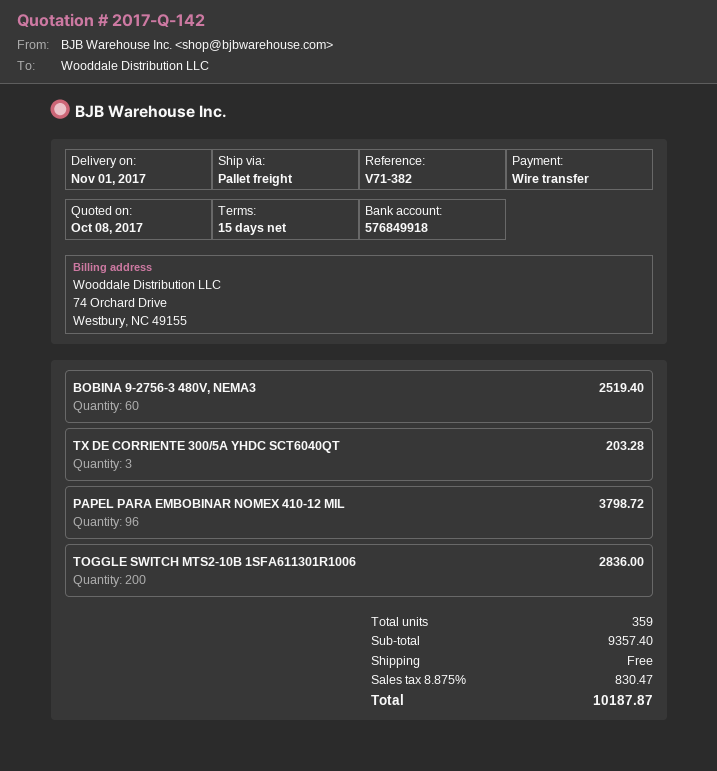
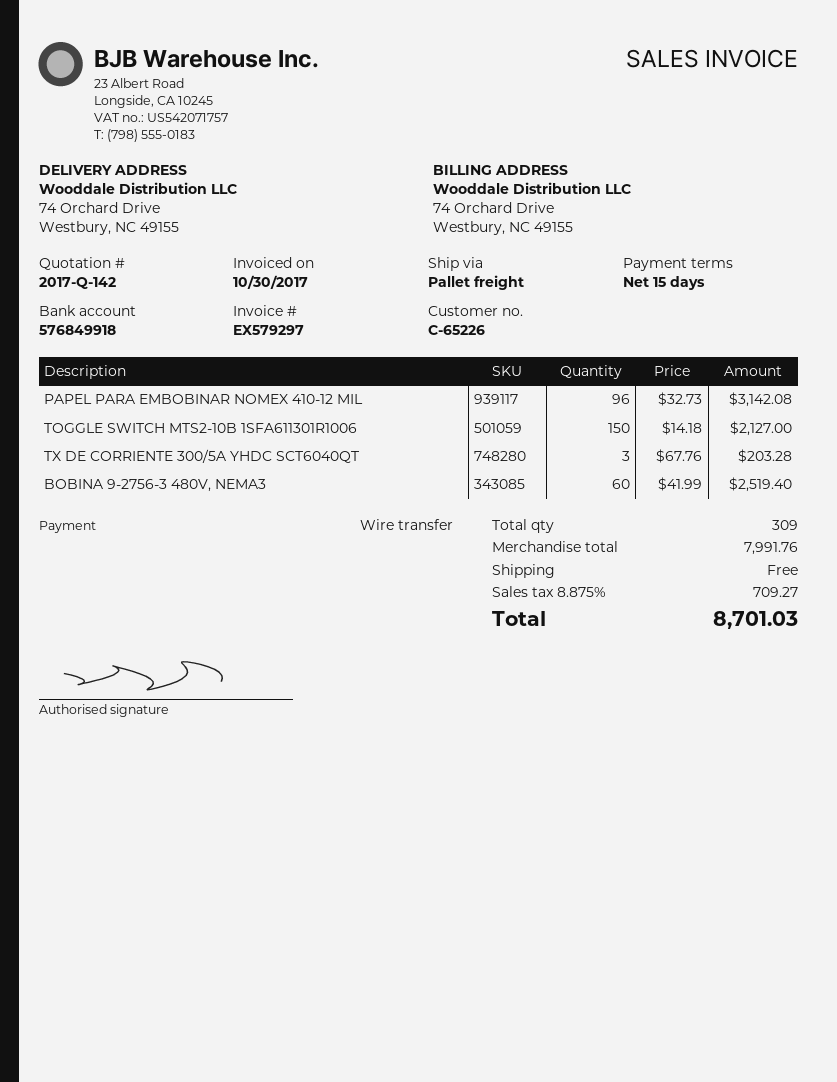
PAPEL PARA EMBOBINAR NOMEX 410-12 MIL: 96 for 3798.72 -> 96 for 3142.08
TOGGLE SWITCH MTS2-10B 1SFA611301R1006: 200 for 2836.00 -> 150 for 2127.00
total quantity: 359 -> 309
subtotal: 9357.40 -> 7991.76
tax: 8.875% = 830.47 -> 8.875% = 709.27
total: 10187.87 -> 8701.03

